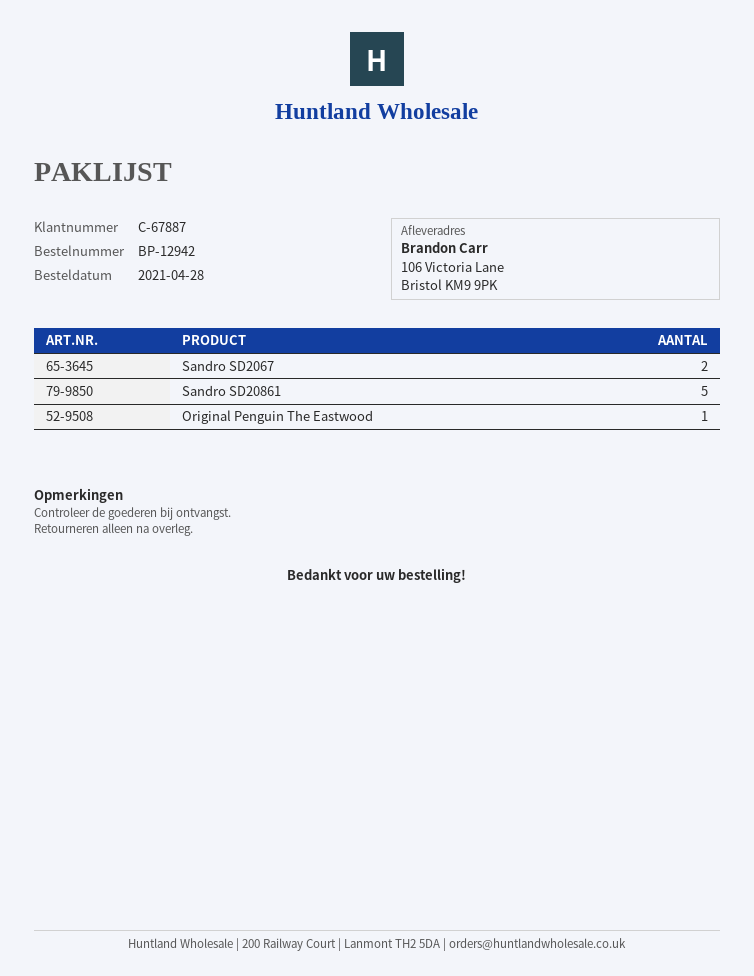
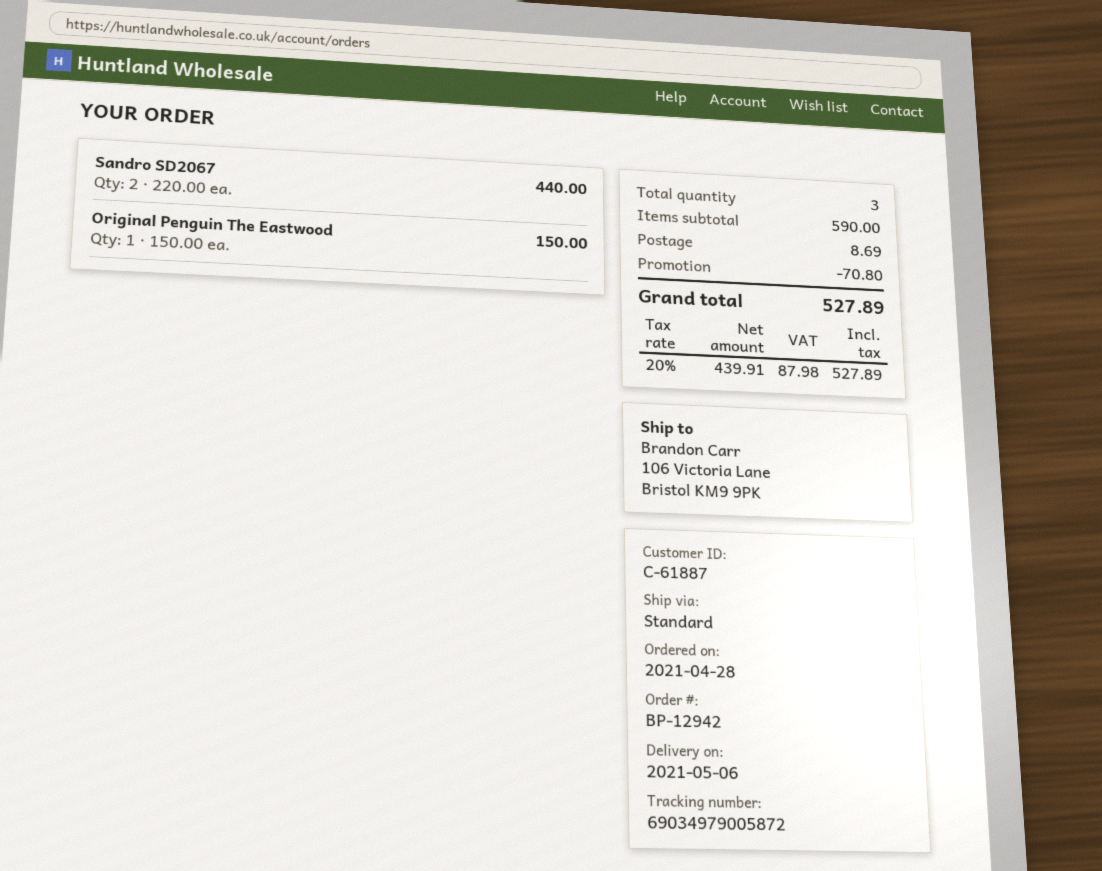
customer number: C-67887 -> C-61887
Sandro SD20861: 5 -> none

